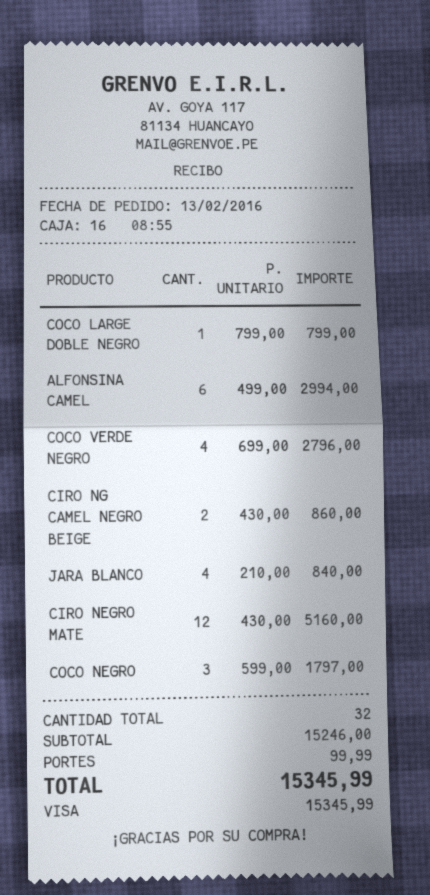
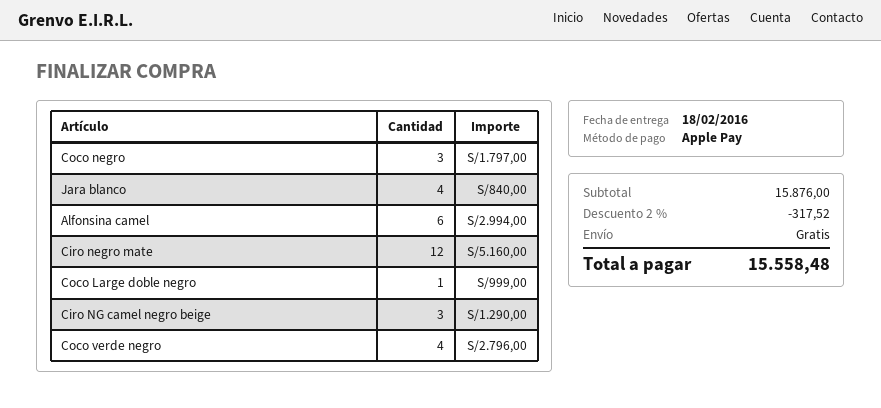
payment method: Visa -> Apple Pay
COCO LARGE DOBLE NEGRO: 1 for 799.00 -> 1 for 999.00
CIRO NG CAMEL NEGRO BEIGE: 2 for 860.00 -> 3 for 1290.00
subtotal: 15246.00 -> 15876.00
discount: none -> 2% = 317.52
shipping: 99.99 -> 0.00
total: 15345.99 -> 15558.48

